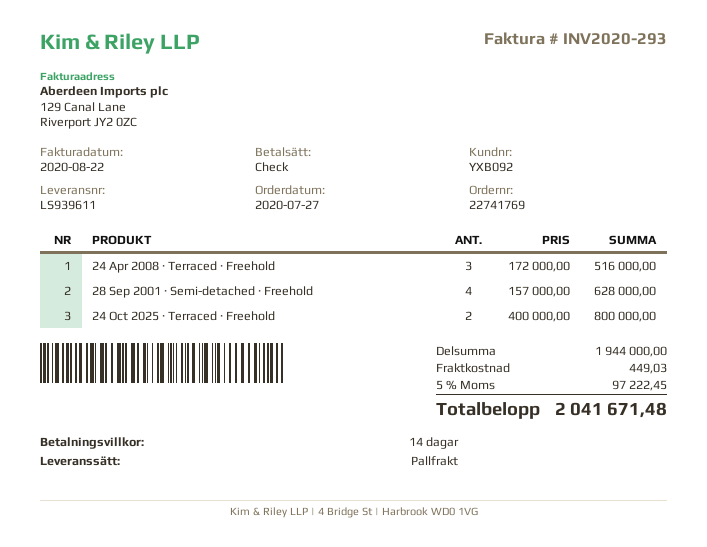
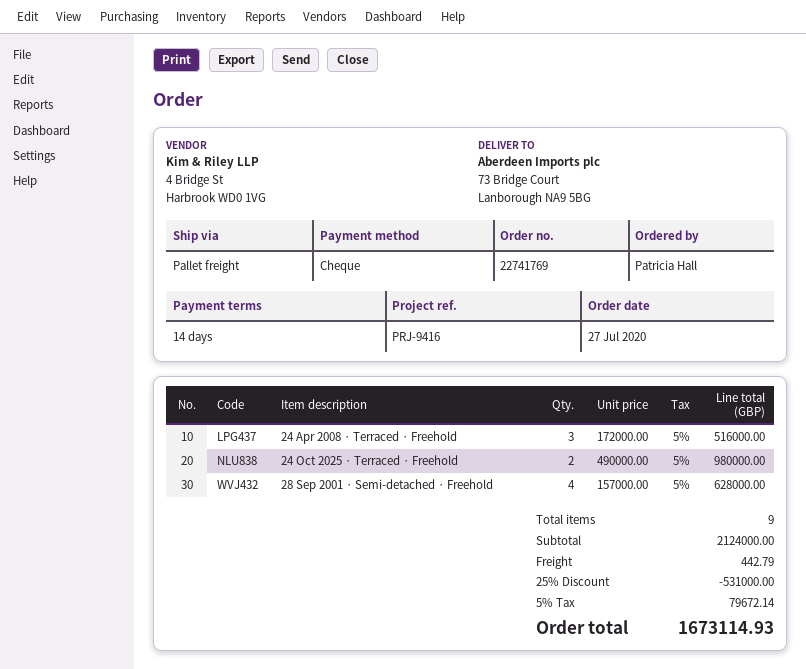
24 Oct 2025 · Terraced · Freehold: 2 x 400000.00 = 800000.00 -> 2 x 490000.00 = 980000.00
subtotal: 1944000.00 -> 2124000.00
discount: none -> 25% = 531000.00
shipping: 449.03 -> 442.79
tax: 5% = 97222.45 -> 5% = 79672.14
total: 2041671.48 -> 1673114.93

